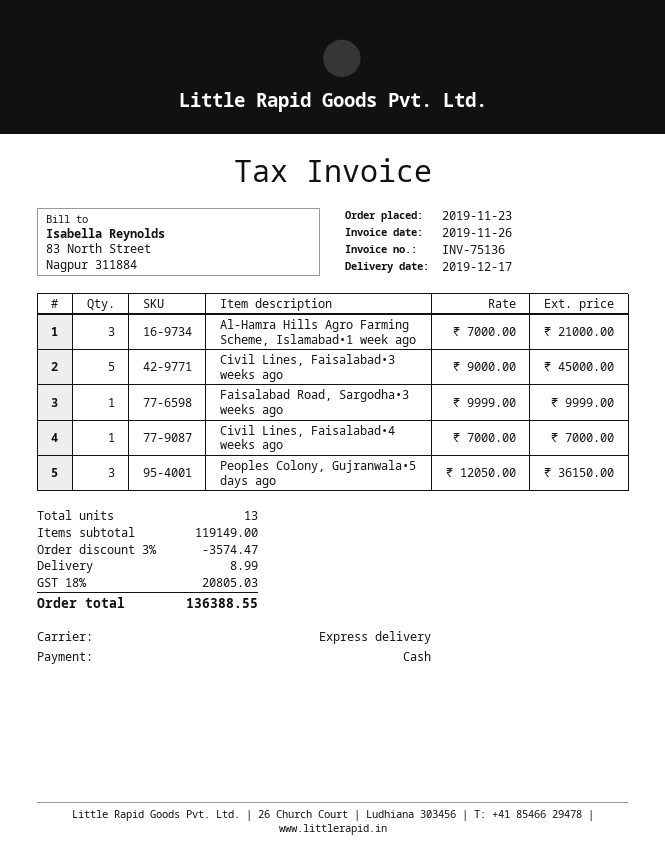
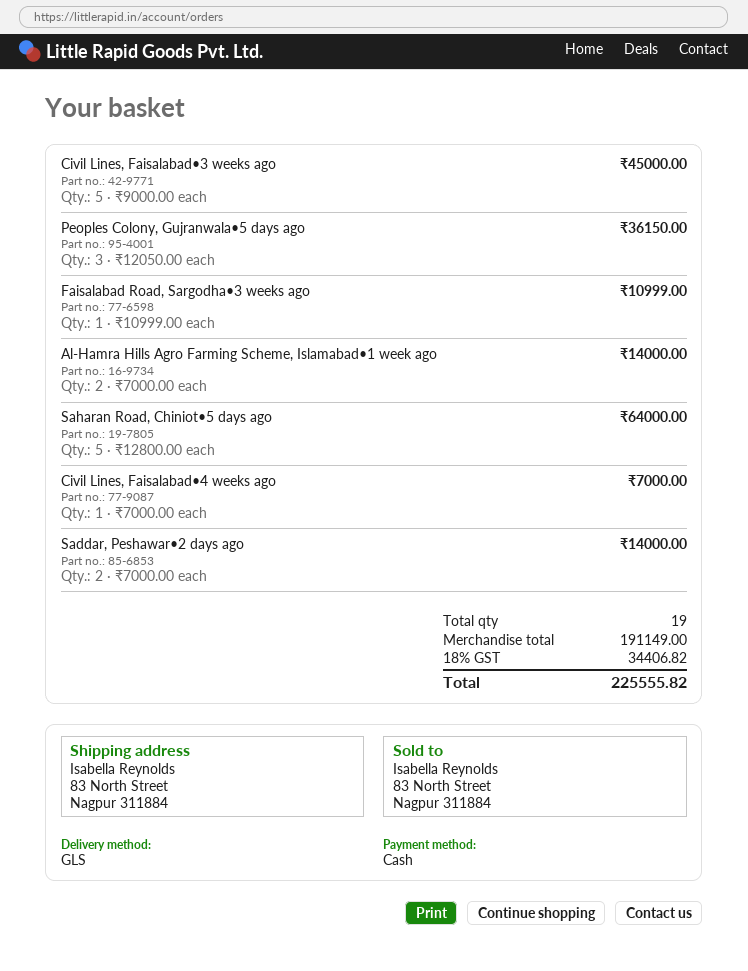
shipping method: express -> GLS
Al-Hamra Hills Agro Farming Scheme, Islamabad•1 week ago: 3 x 7000.00 = 21000.00 -> 2 x 7000.00 = 14000.00
Faisalabad Road, Sargodha•3 weeks ago: 1 x 9999.00 = 9999.00 -> 1 x 10999.00 = 10999.00
Saharan Road, Chiniot•5 days ago: none -> 5 x 12800.00 = 64000.00
Saddar, Peshawar•2 days ago: none -> 2 x 7000.00 = 14000.00
total quantity: 13 -> 19
subtotal: 119149.00 -> 191149.00
discount: 3% = 3574.47 -> none
shipping: 8.99 -> none
tax: 18% = 20805.03 -> 18% = 34406.82
total: 136388.55 -> 225555.82

